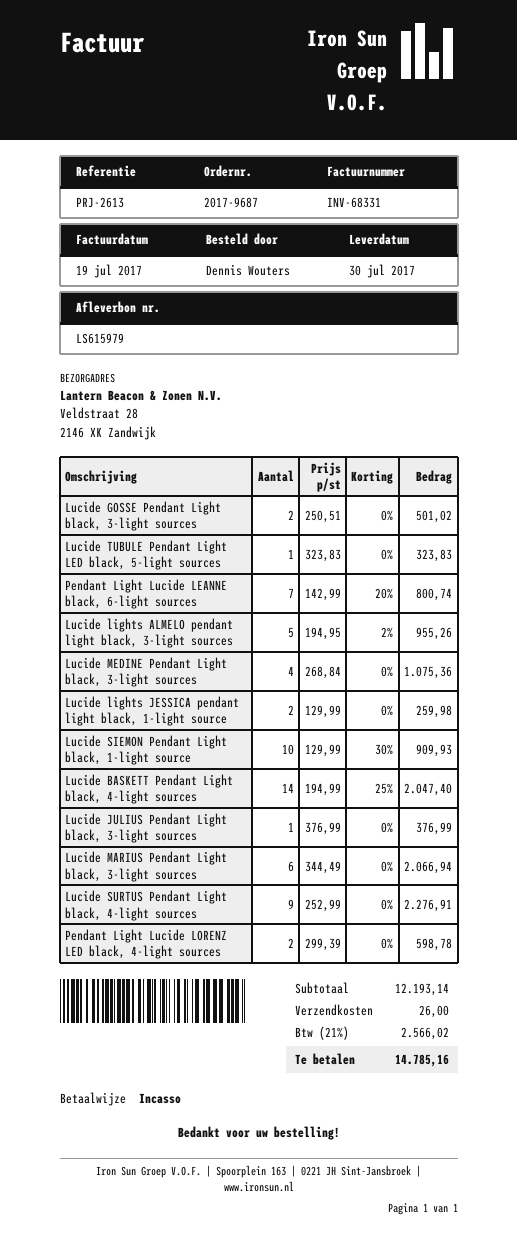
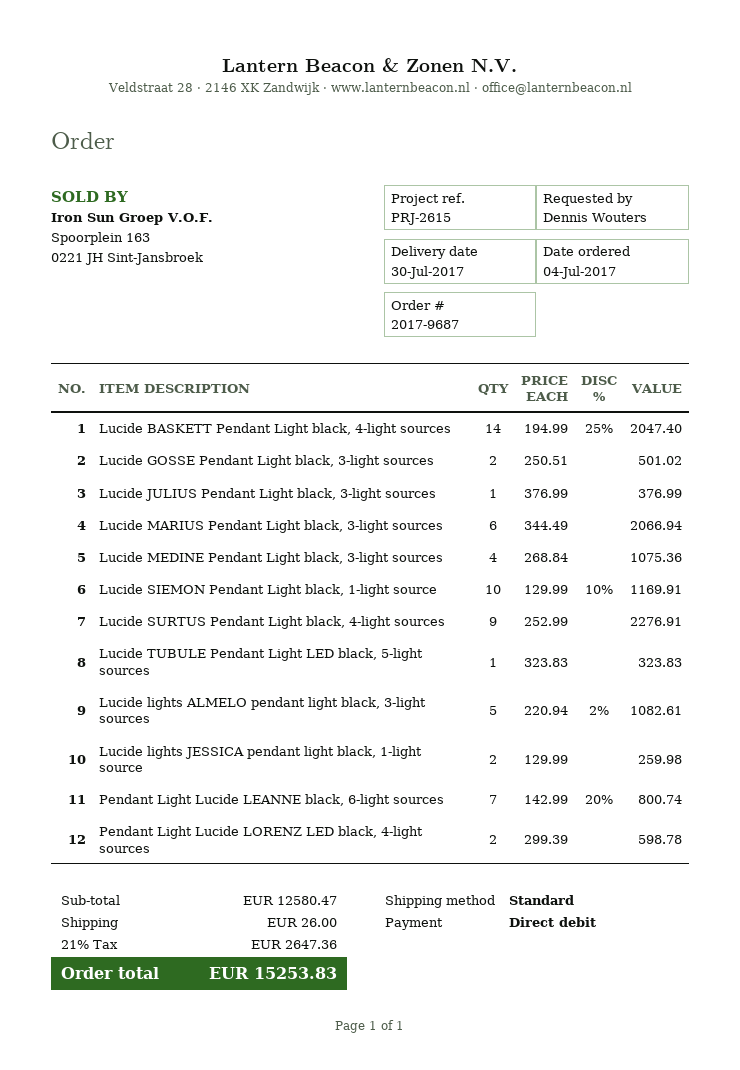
reference: PRJ-2613 -> PRJ-2615
Lucide lights ALMELO pendant light black, 3-light sources: 5 x 194.95 - 2% = 955.26 -> 5 x 220.94 - 2% = 1082.61
Lucide SIEMON Pendant Light black, 1-light source: 10 x 129.99 - 30% = 909.93 -> 10 x 129.99 - 10% = 1169.91
subtotal: 12193.14 -> 12580.47
tax: 21% = 2566.02 -> 21% = 2647.36
total: 14785.16 -> 15253.83

